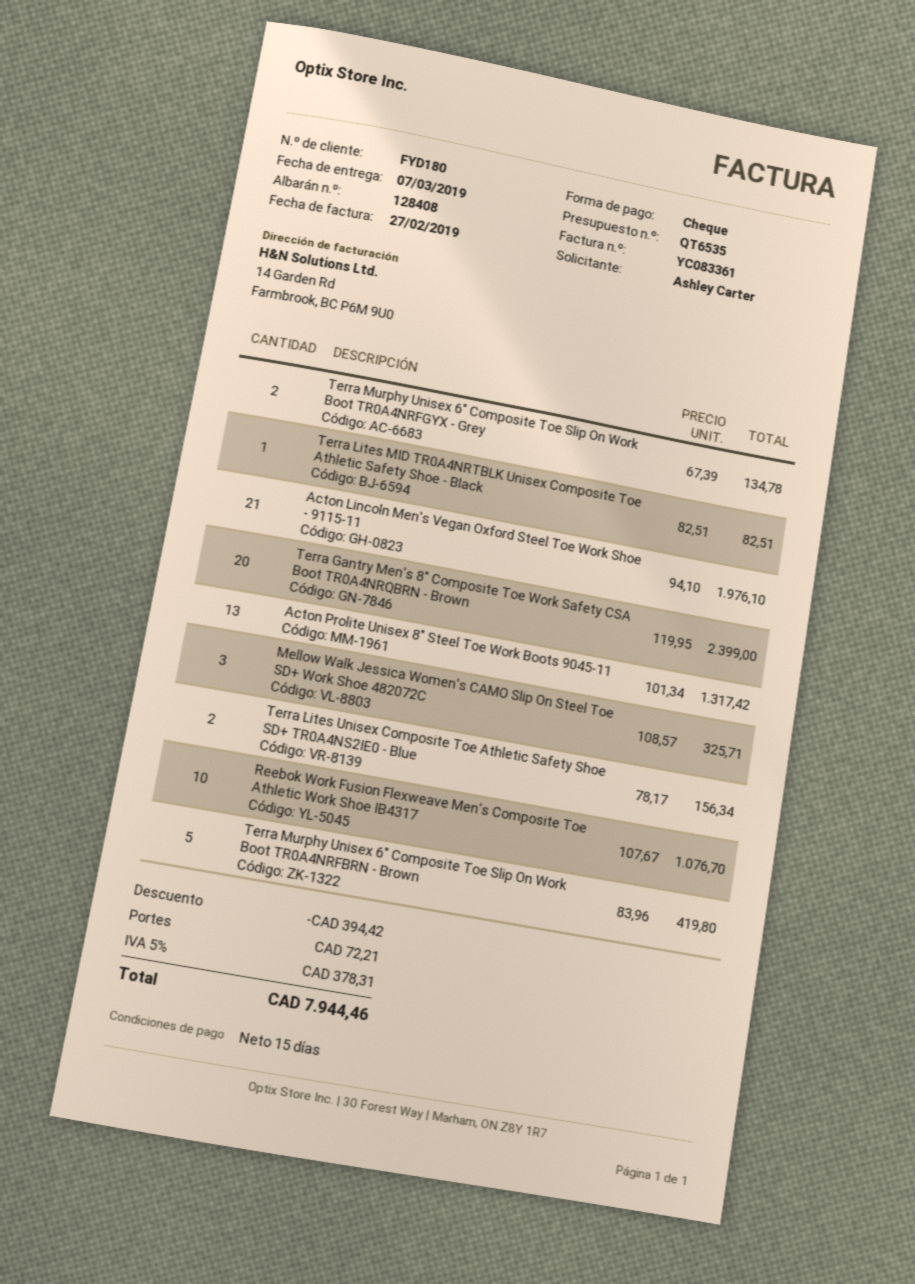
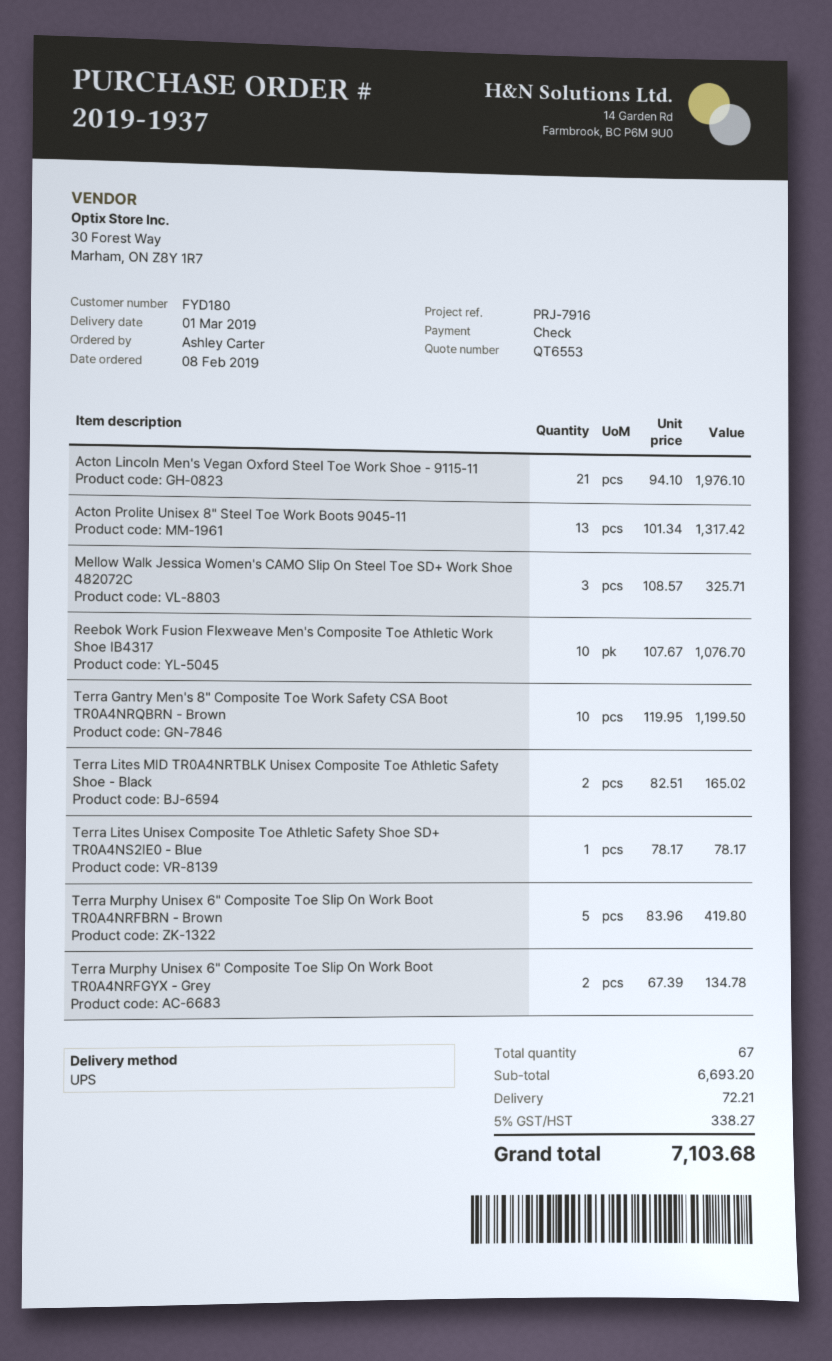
quote number: QT6535 -> QT6553
delivery date: 2019-03-07 -> 2019-03-01
Terra Lites MID TR0A4NRTBLK Unisex Composite Toe Athletic Safety Shoe - Black: 1 x 82.51 = 82.51 -> 2 x 82.51 = 165.02
Terra Gantry Men's 8" Composite Toe Work Safety CSA Boot TR0A4NRQBRN - Brown: 20 x 119.95 = 2399.00 -> 10 x 119.95 = 1199.50
Terra Lites Unisex Composite Toe Athletic Safety Shoe SD+ TR0A4NS2IE0 - Blue: 2 x 78.17 = 156.34 -> 1 x 78.17 = 78.17
discount: 394.42 -> none
tax: 5% = 378.31 -> 5% = 338.27
total: 7944.46 -> 7103.68

